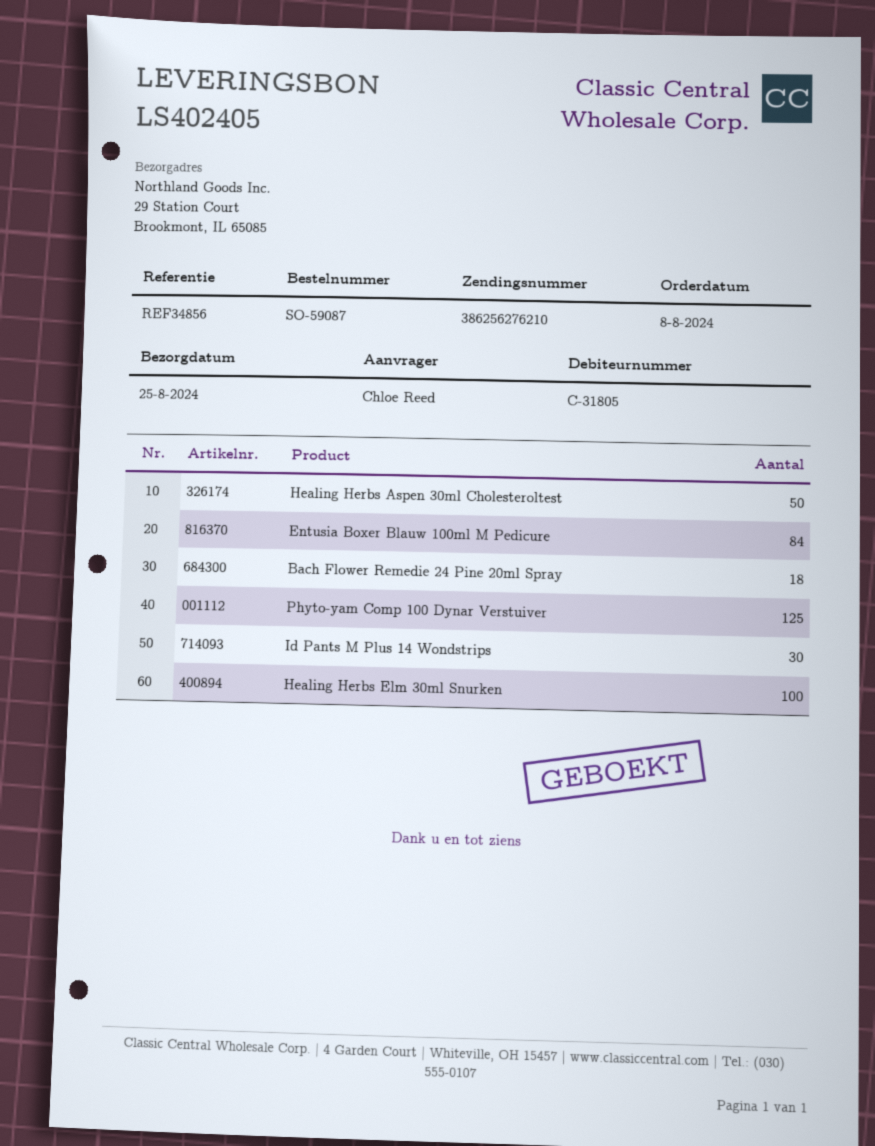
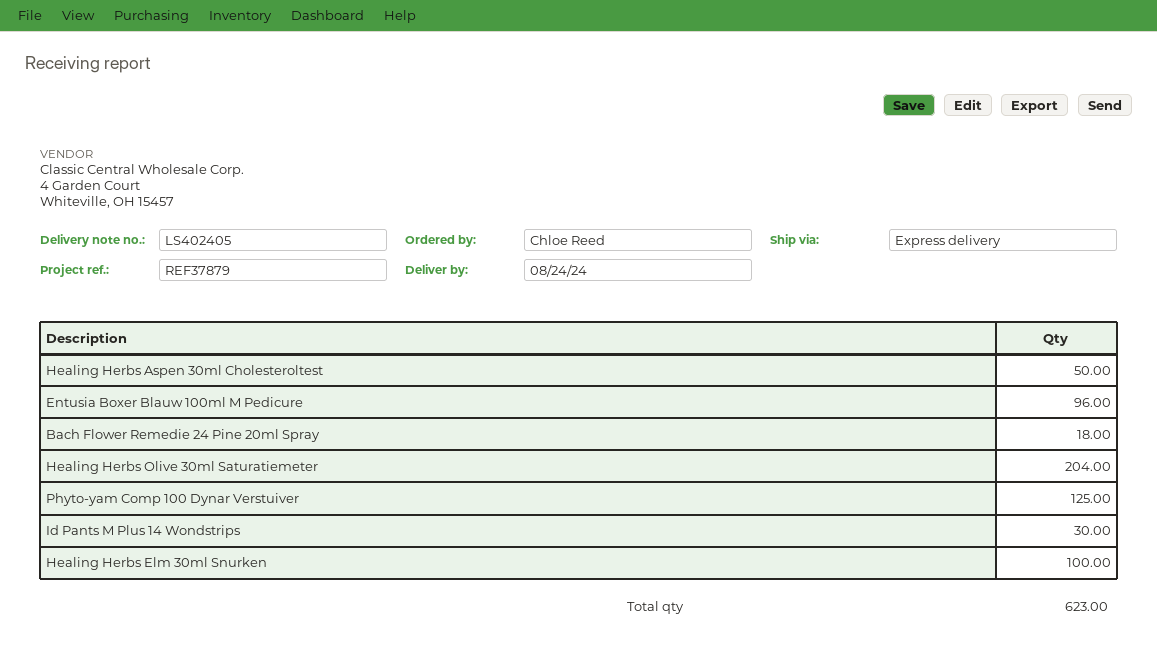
delivery date: 2024-08-25 -> 2024-08-24
reference: REF34856 -> REF37879
Entusia Boxer Blauw 100ml M Pedicure: 84 -> 96
Healing Herbs Olive 30ml Saturatiemeter: none -> 204

